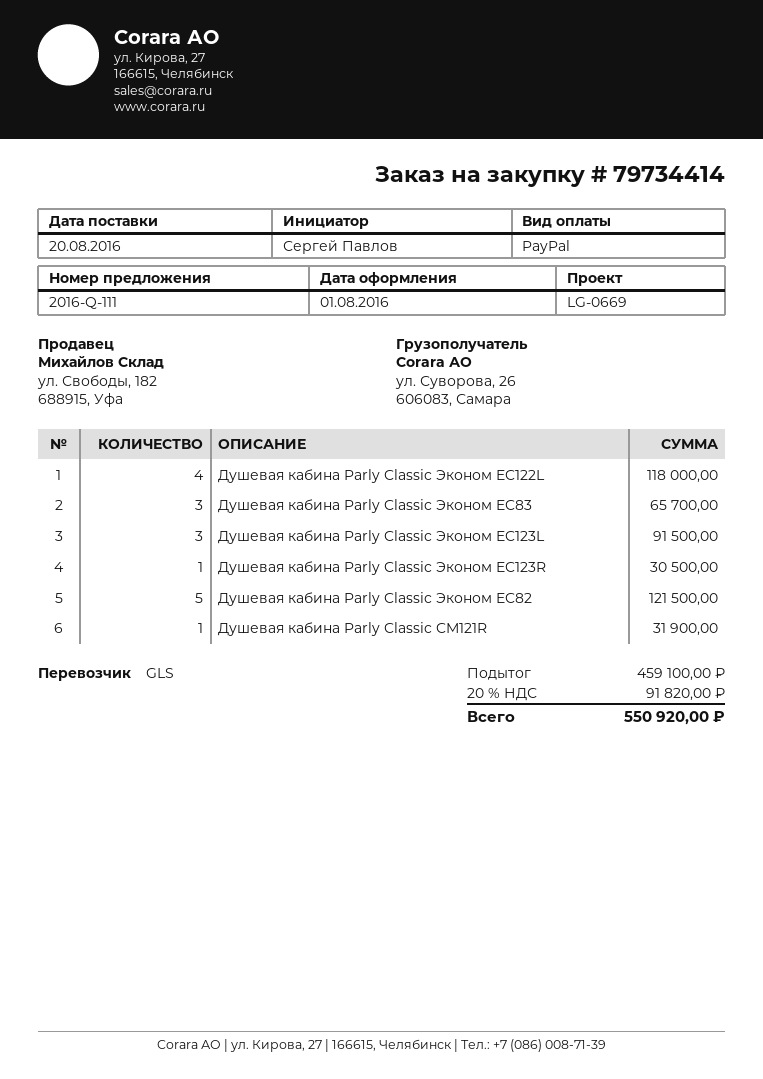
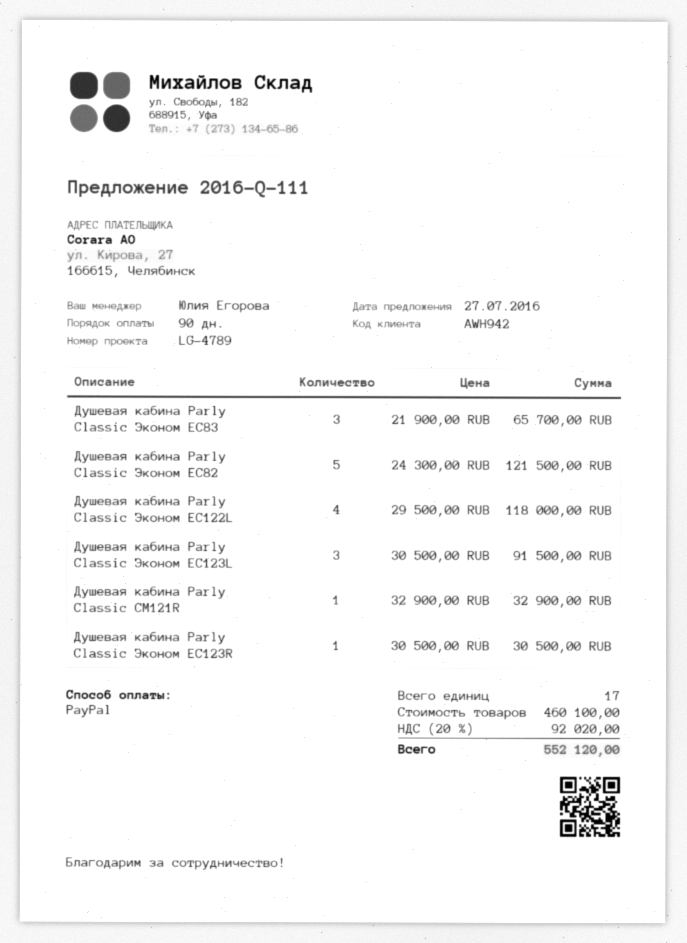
reference: LG-0669 -> LG-4789
Душевая кабина Parly Classic CM121R: 1 for 31900.00 -> 1 for 32900.00
subtotal: 459100.00 -> 460100.00
tax: 20% = 91820.00 -> 20% = 92020.00
total: 550920.00 -> 552120.00

